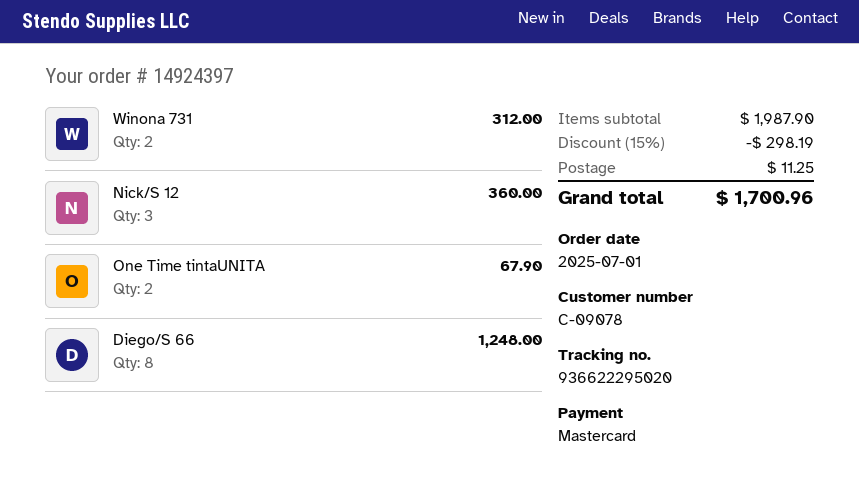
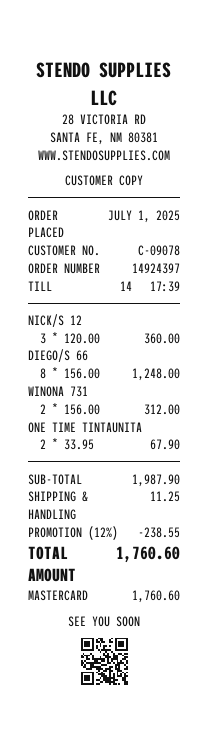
discount: 15% = 298.19 -> 12% = 238.55
total: 1700.96 -> 1760.60

